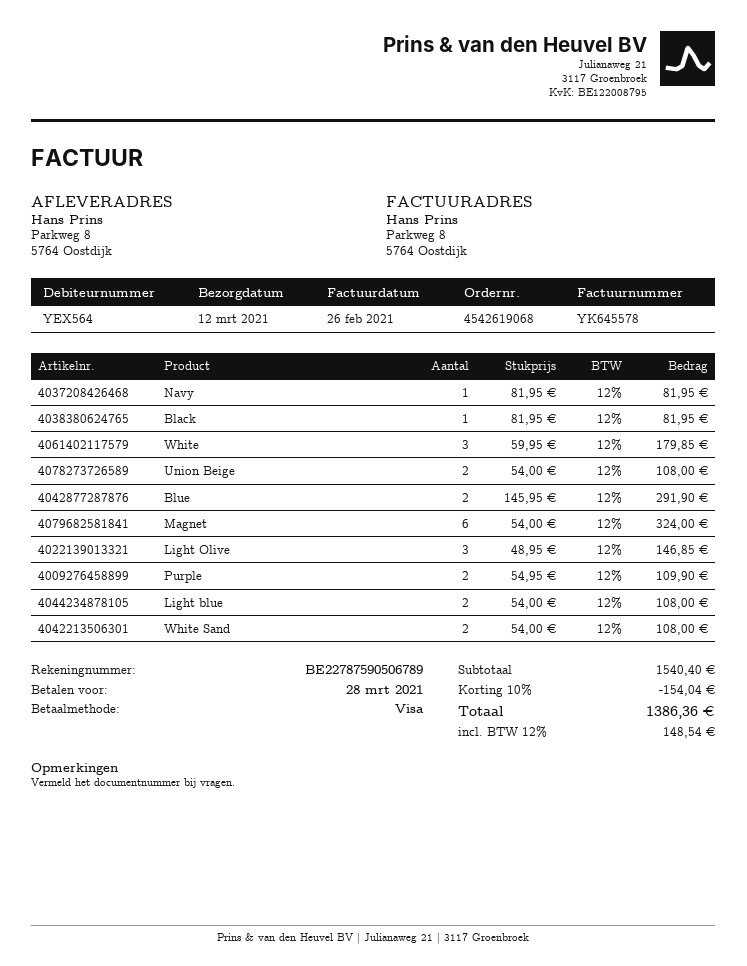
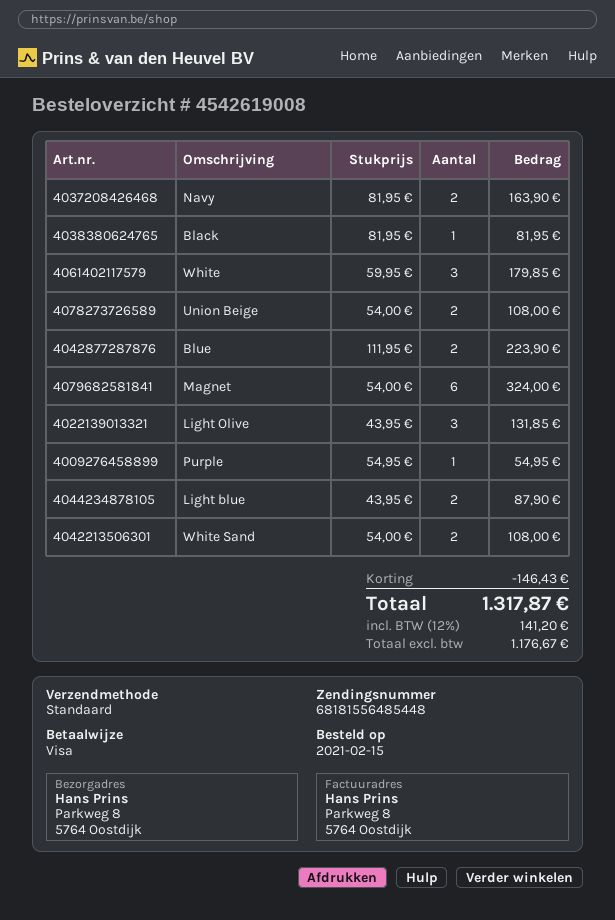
order number: 4542619068 -> 4542619008
Navy: 1 x 81.95 = 81.95 -> 2 x 81.95 = 163.90
Blue: 2 x 145.95 = 291.90 -> 2 x 111.95 = 223.90
Light Olive: 3 x 48.95 = 146.85 -> 3 x 43.95 = 131.85
Purple: 2 x 54.95 = 109.90 -> 1 x 54.95 = 54.95
Light blue: 2 x 54.00 = 108.00 -> 2 x 43.95 = 87.90
discount: 154.04 -> 146.43
tax: 12% = 148.54 -> 12% = 141.20
total: 1386.36 -> 1317.87

